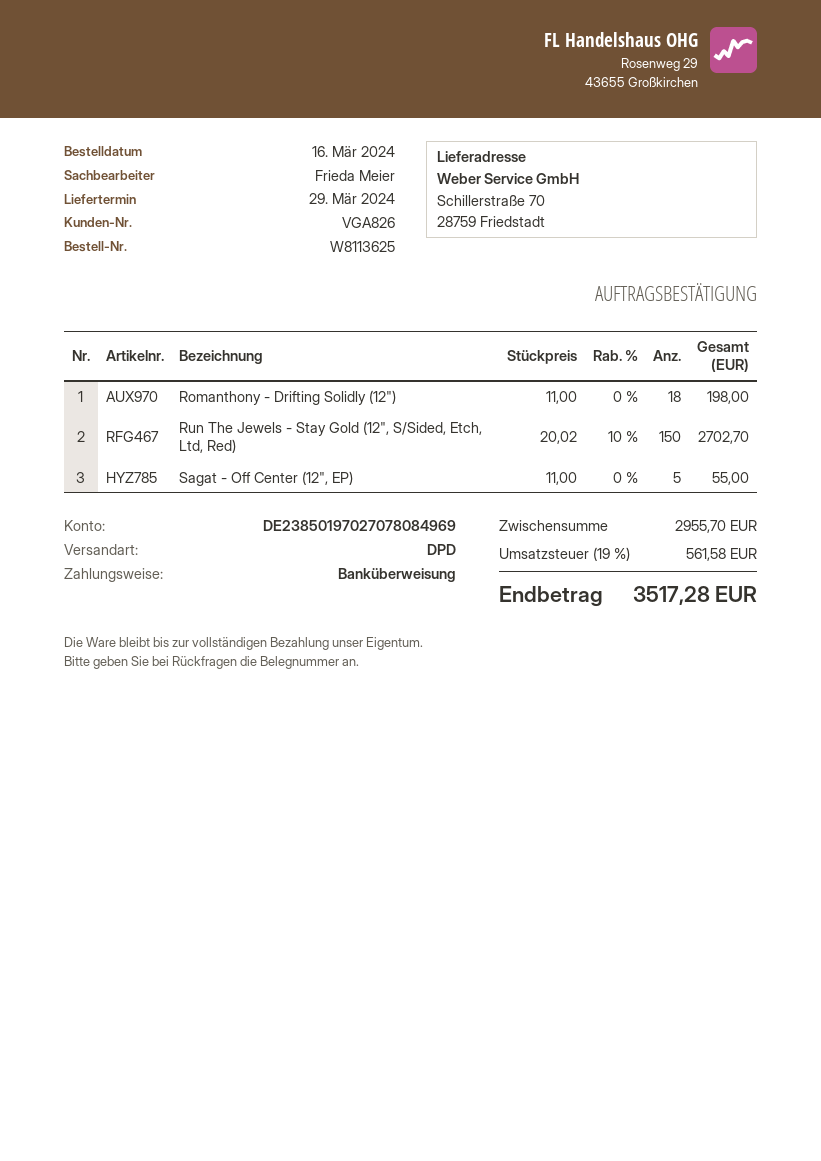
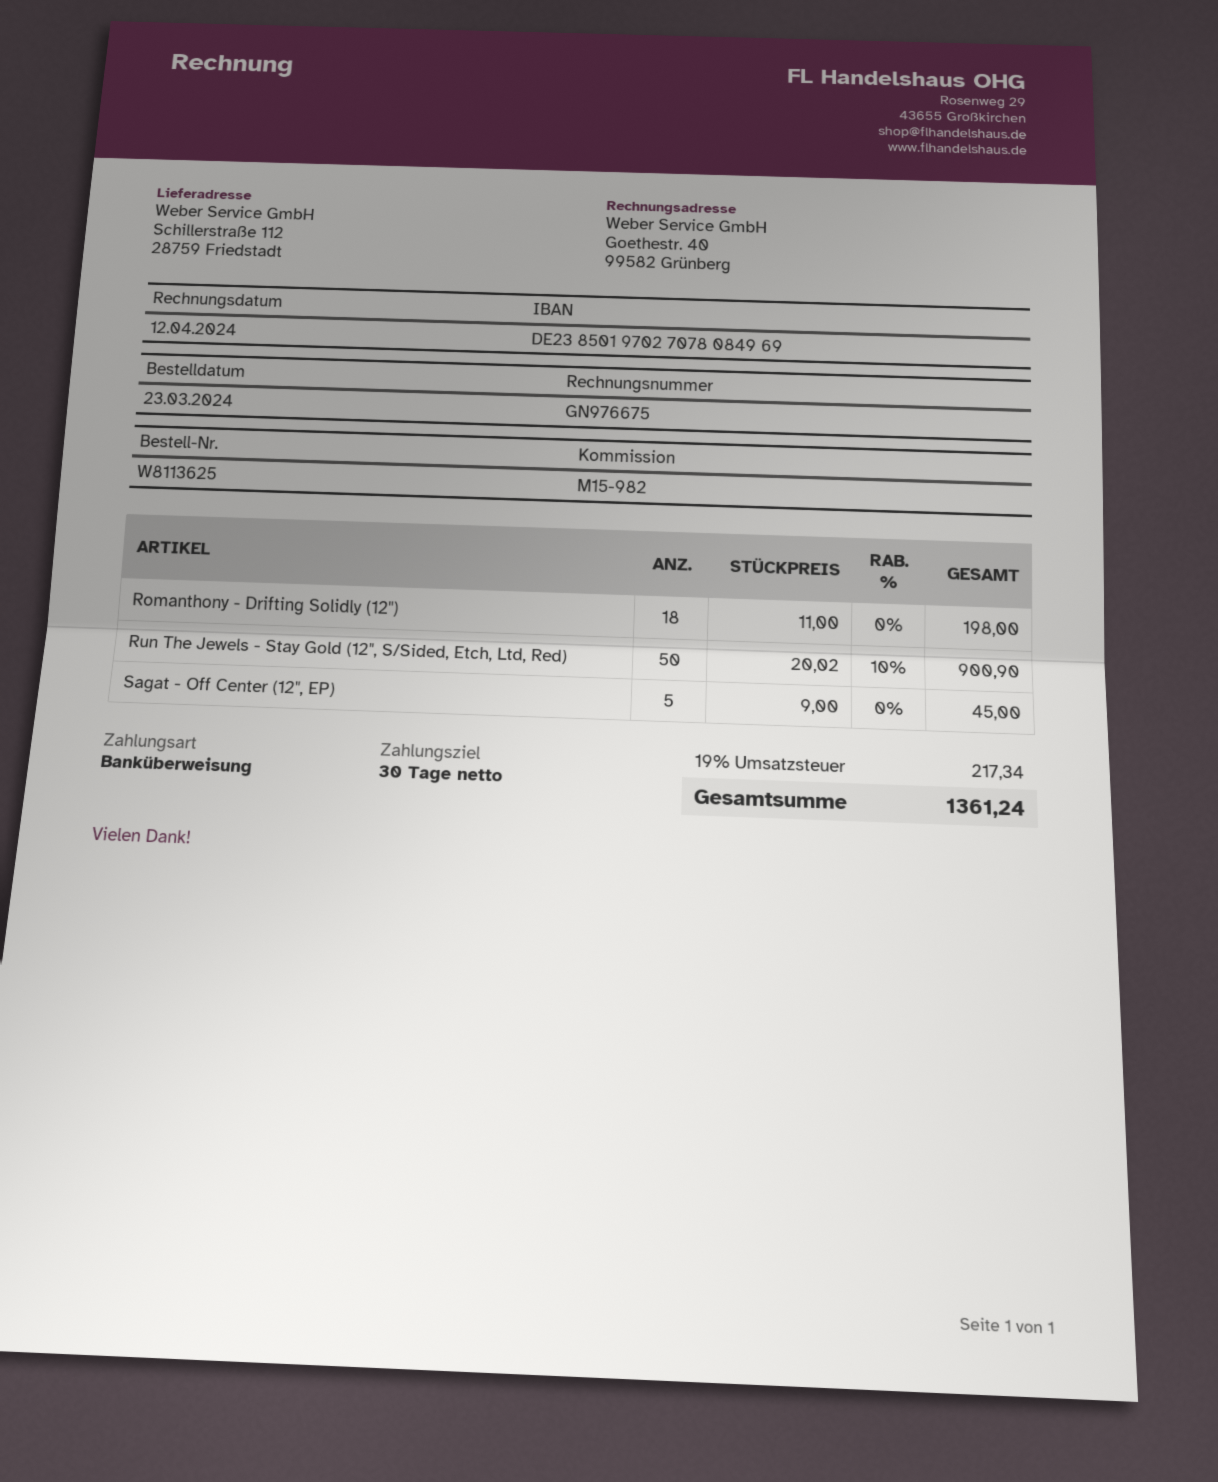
order date: 2024-03-16 -> 2024-03-23
ship to: Schillerstraße 70, 28759 Friedstadt -> Schillerstraße 112, 28759 Friedstadt
Run The Jewels - Stay Gold (12", S/Sided, Etch, Ltd, Red): 150 x 20.02 - 10% = 2702.70 -> 50 x 20.02 - 10% = 900.90
Sagat - Off Center (12", EP): 5 x 11.00 = 55.00 -> 5 x 9.00 = 45.00
tax: 19% = 561.58 -> 19% = 217.34
total: 3517.28 -> 1361.24

